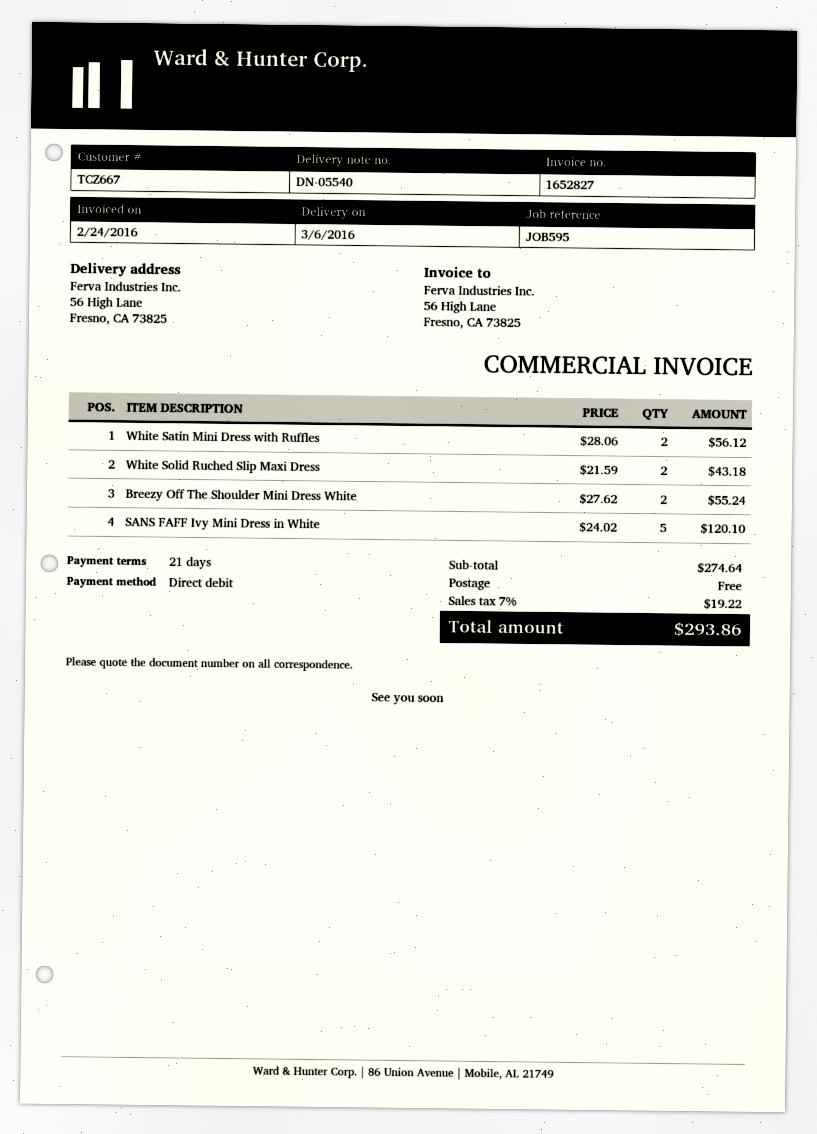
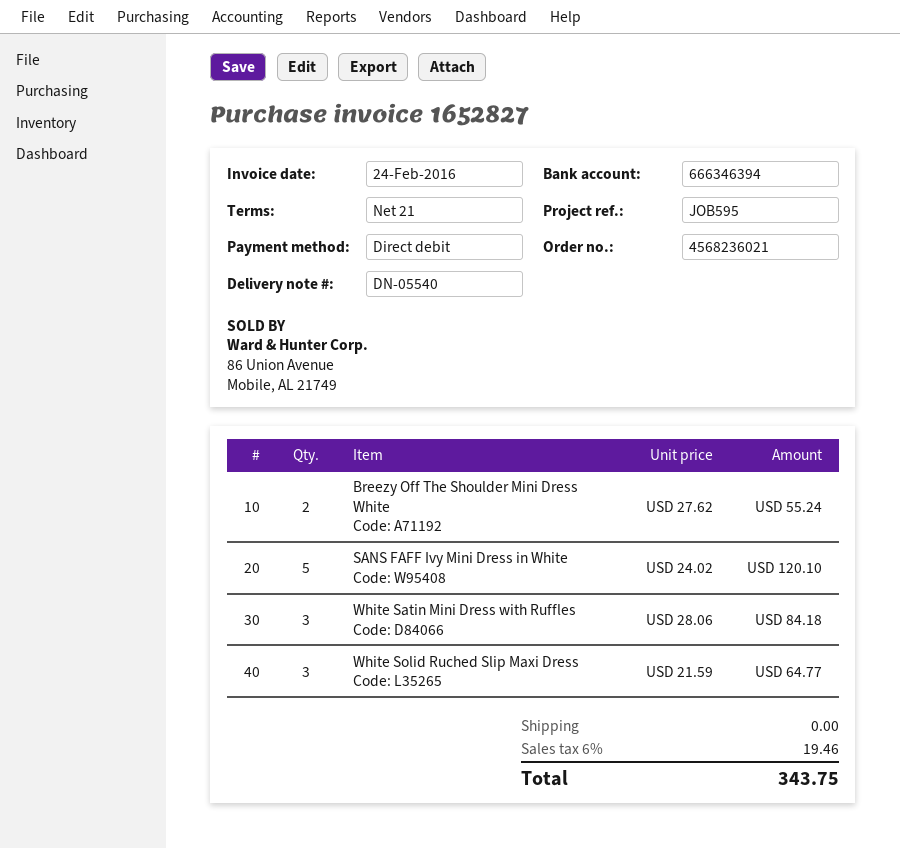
White Satin Mini Dress with Ruffles: 2 x 28.06 = 56.12 -> 3 x 28.06 = 84.18
White Solid Ruched Slip Maxi Dress: 2 x 21.59 = 43.18 -> 3 x 21.59 = 64.77
tax: 7% = 19.22 -> 6% = 19.46
total: 293.86 -> 343.75

